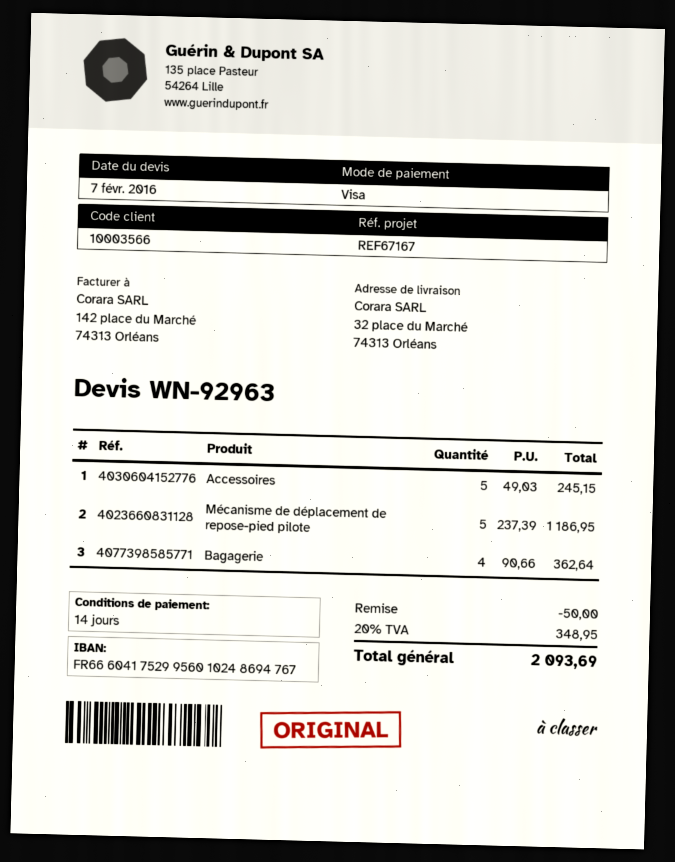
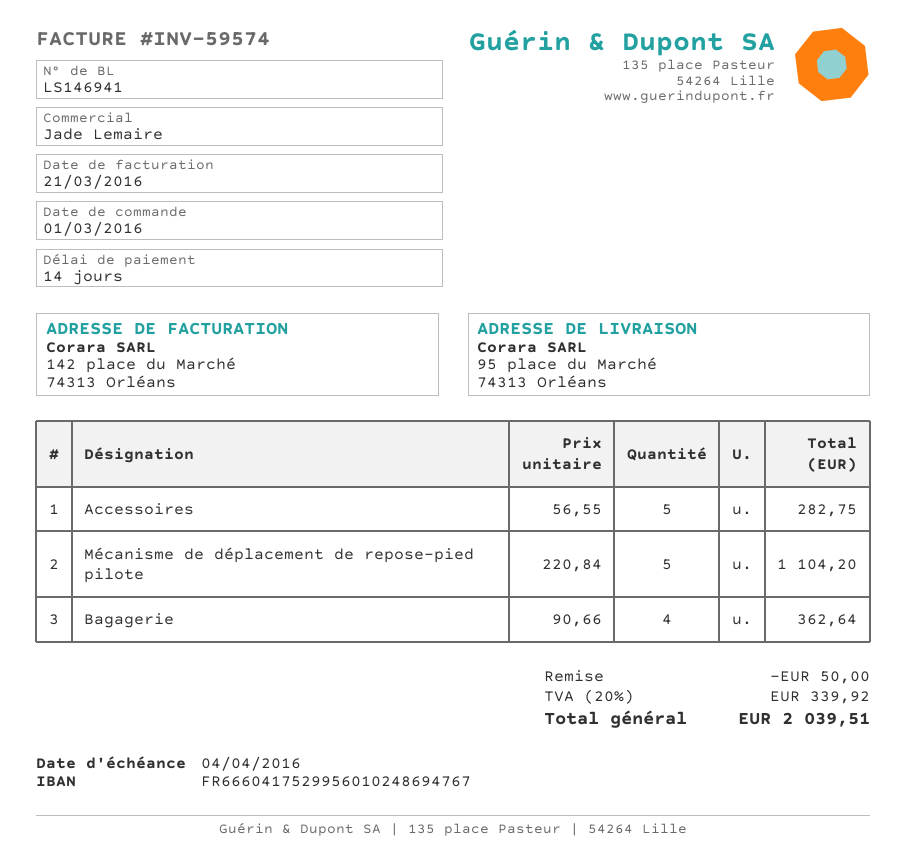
ship to: 32 place du Marché, 74313 Orléans -> 95 place du Marché, 74313 Orléans
Accessoires: 5 x 49.03 = 245.15 -> 5 x 56.55 = 282.75
Mécanisme de déplacement de repose-pied pilote: 5 x 237.39 = 1186.95 -> 5 x 220.84 = 1104.20
tax: 20% = 348.95 -> 20% = 339.92
total: 2093.69 -> 2039.51

